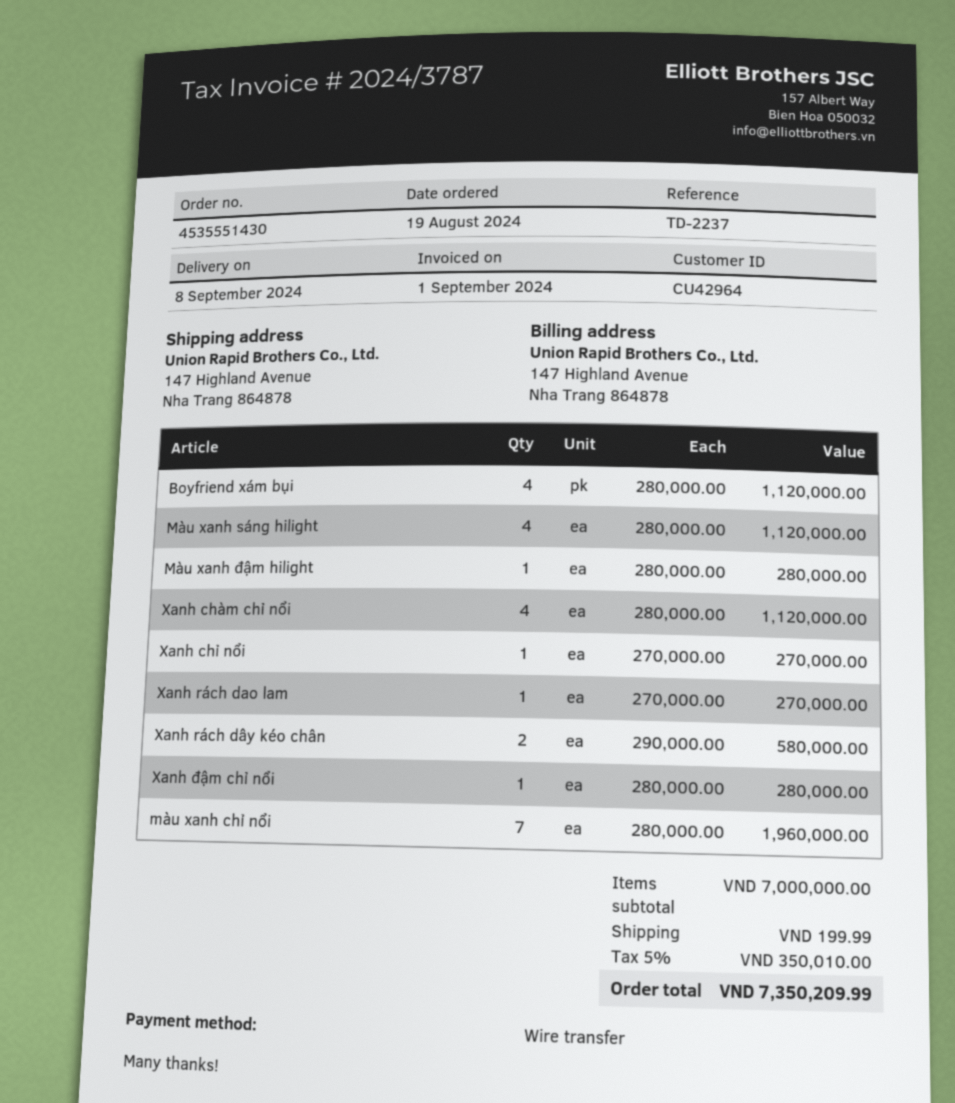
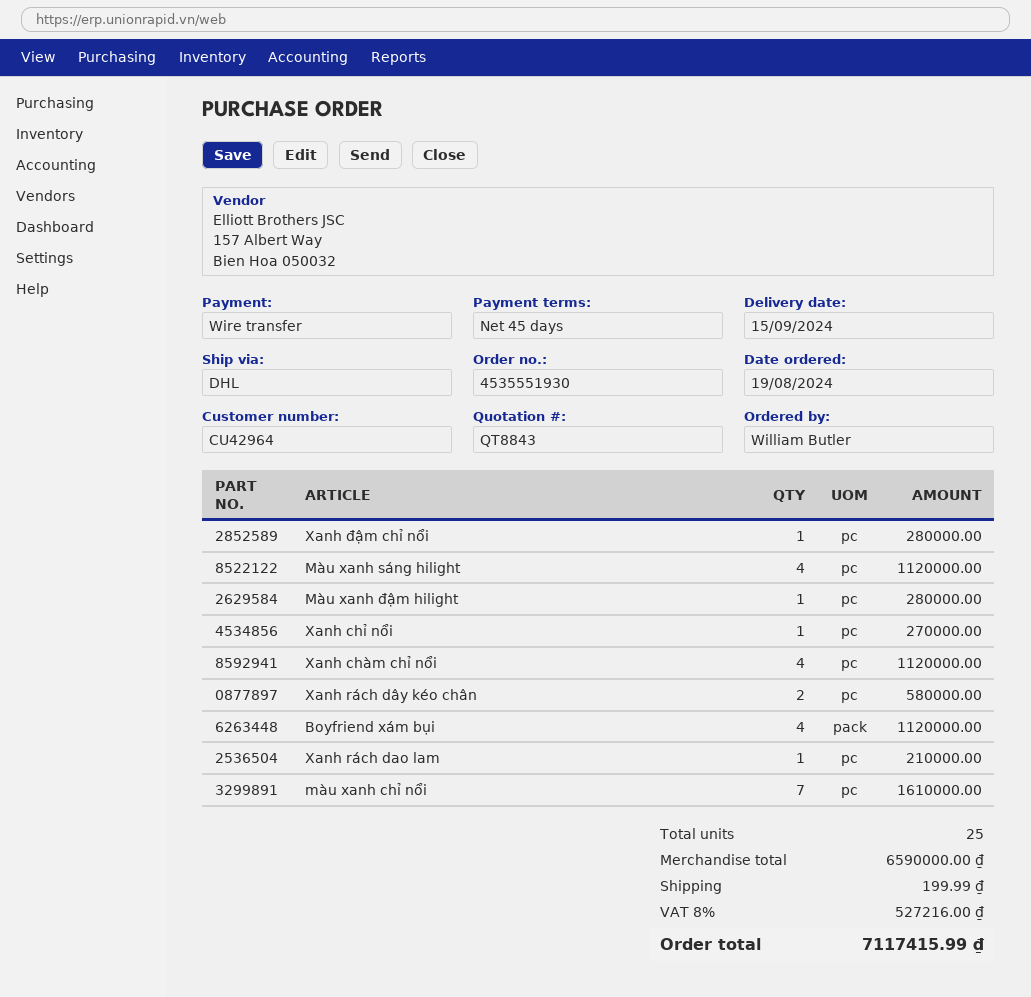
order number: 4535551430 -> 4535551930
delivery date: 2024-09-08 -> 2024-09-15
Xanh rách dao lam: 1 for 270000.00 -> 1 for 210000.00
màu xanh chỉ nổi: 7 for 1960000.00 -> 7 for 1610000.00
subtotal: 7000000.00 -> 6590000.00
tax: 5% = 350010.00 -> 8% = 527216.00
total: 7350209.99 -> 7117415.99

